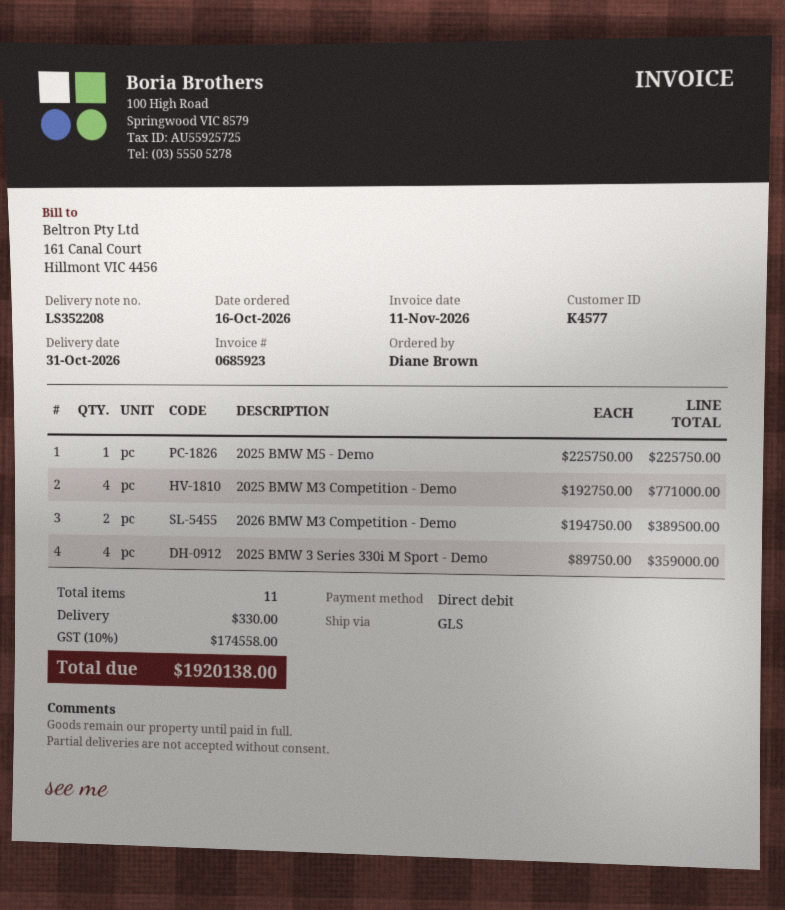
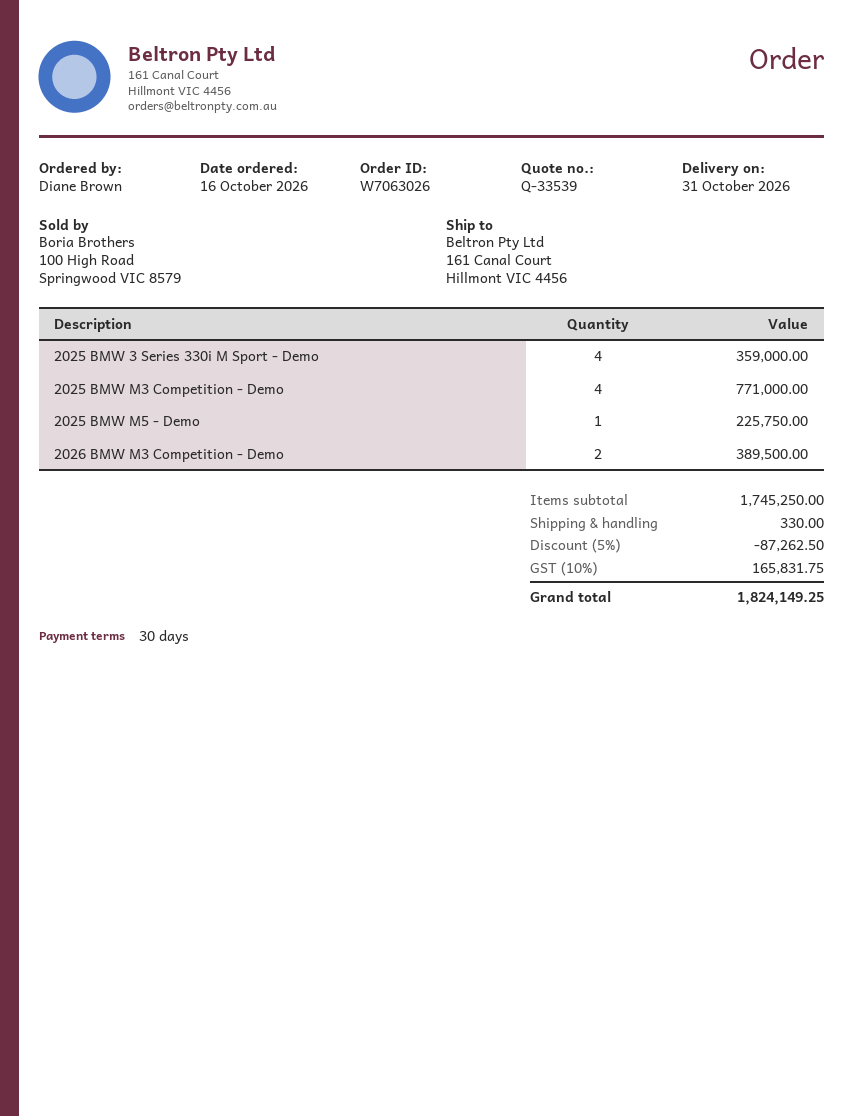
discount: none -> 5% = 87262.50
tax: 10% = 174558.00 -> 10% = 165831.75
total: 1920138.00 -> 1824149.25

